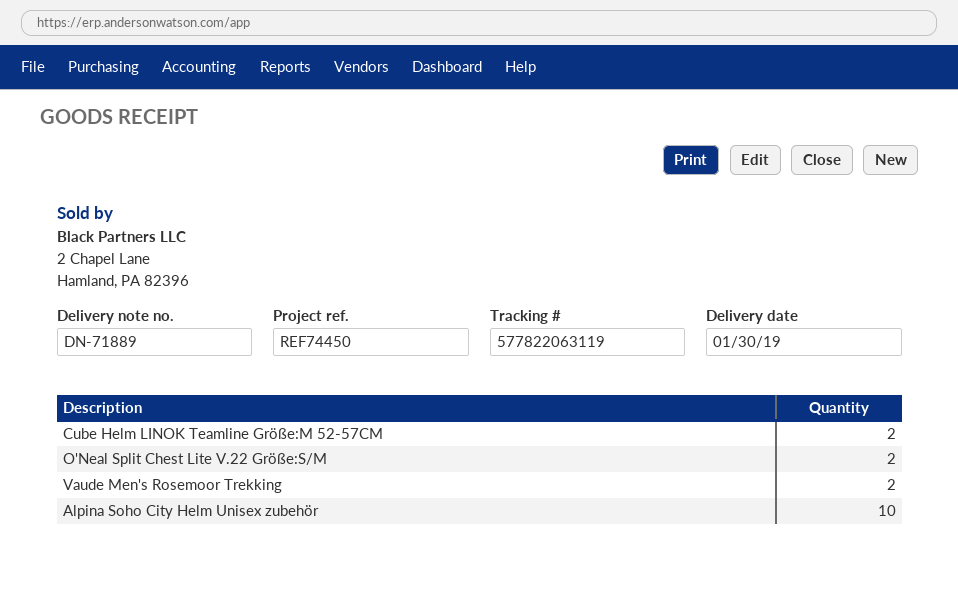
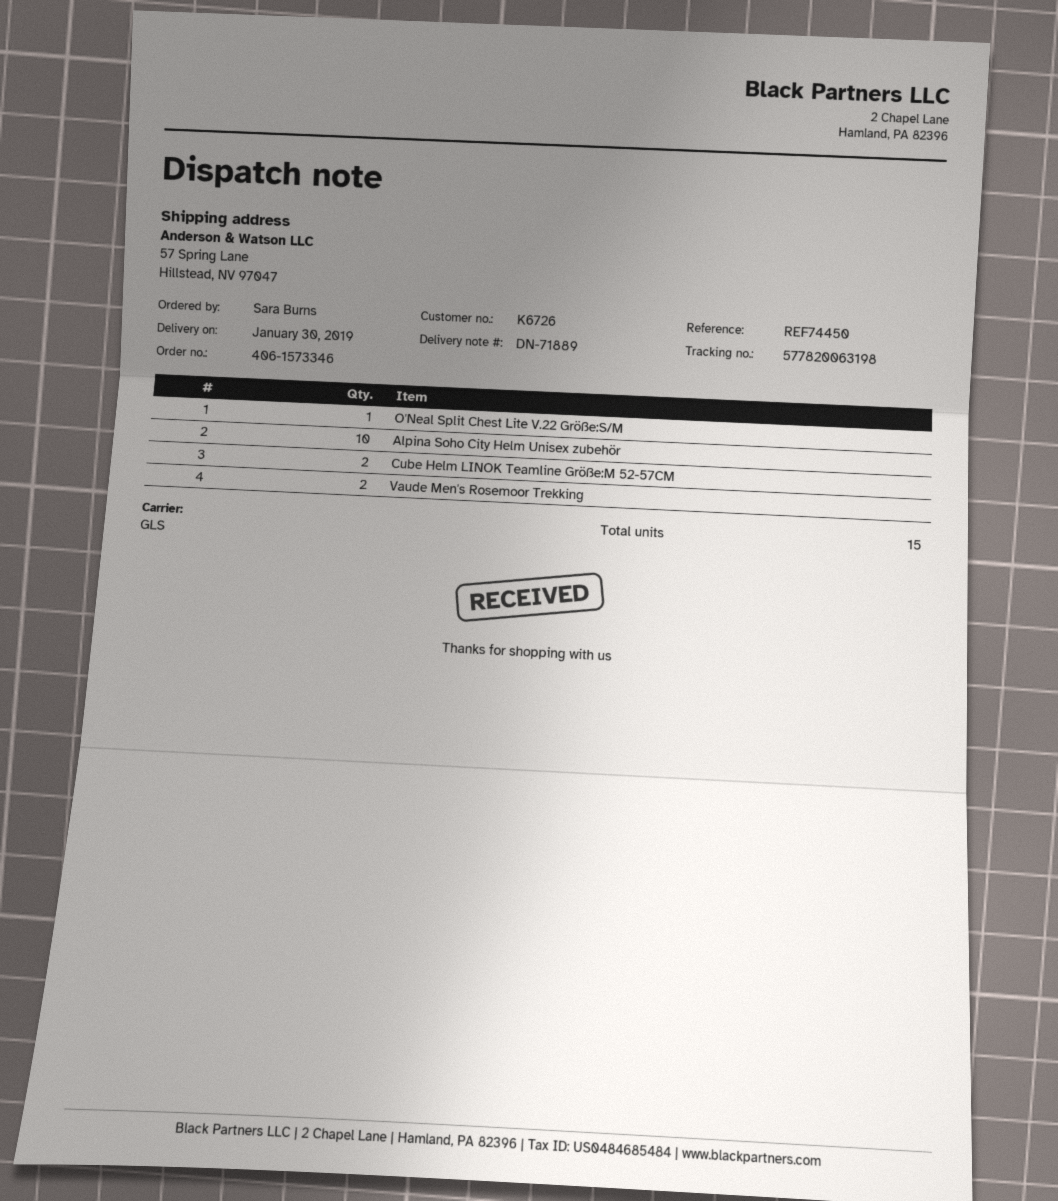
tracking number: 577822063119 -> 577820063198
O'Neal Split Chest Lite V.22 Größe:S/M: 2 -> 1

